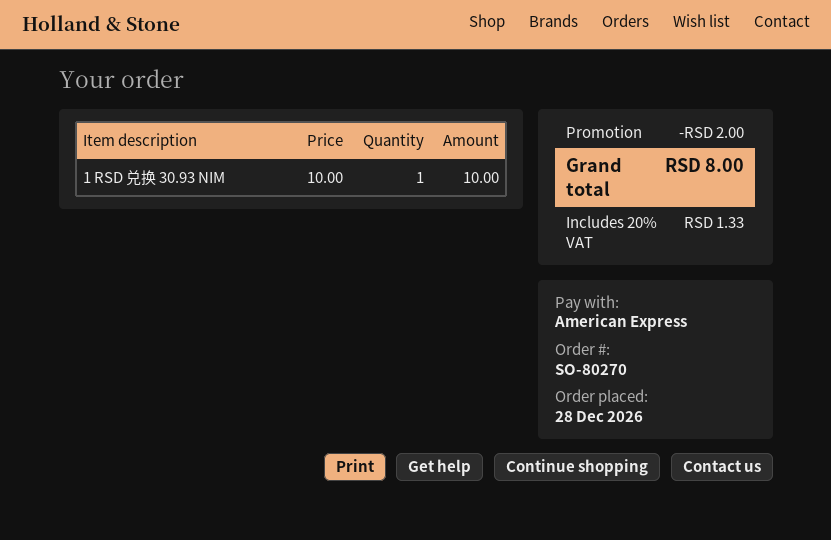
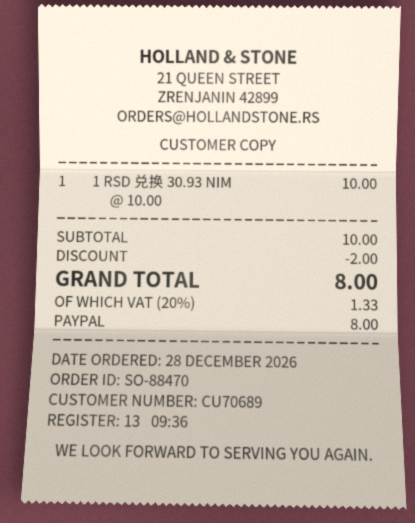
order number: SO-80270 -> SO-88470
payment method: American Express -> PayPal

